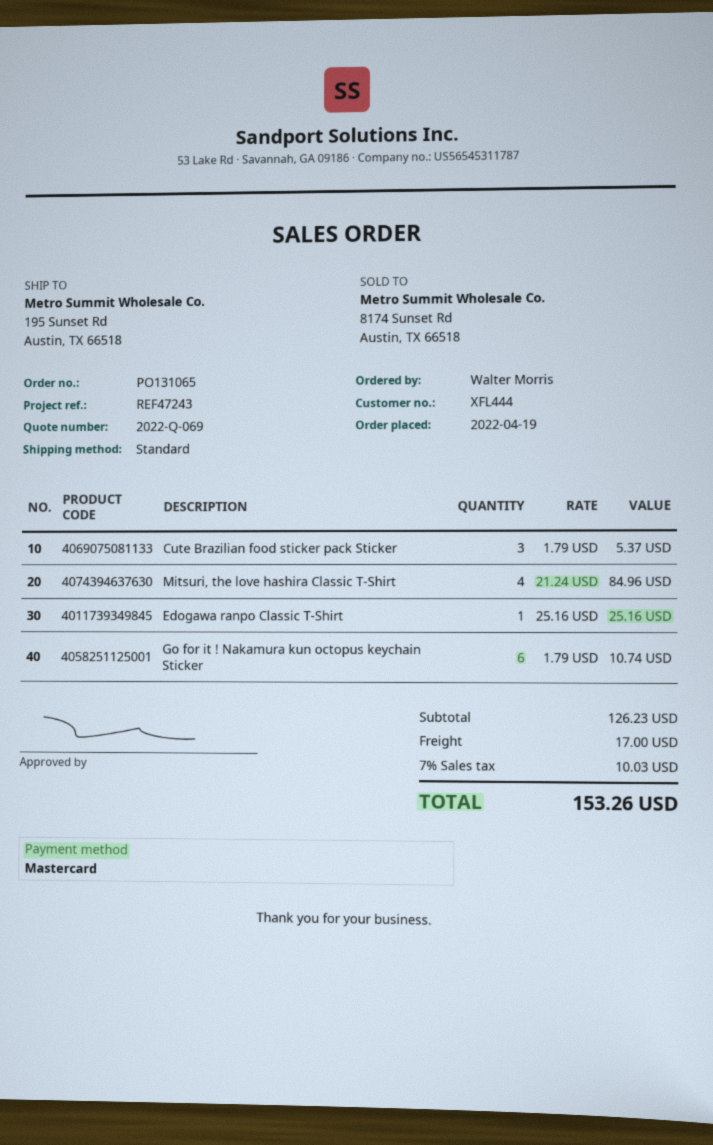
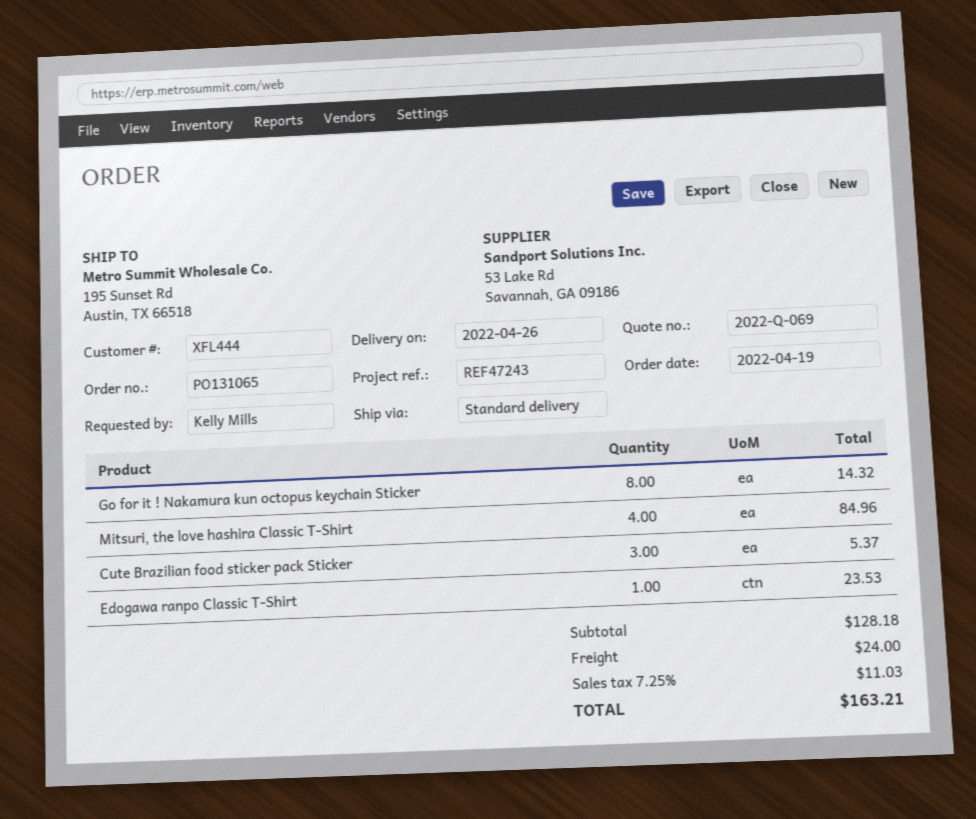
ordered by: Walter Morris -> Kelly Mills
Edogawa ranpo Classic T-Shirt: 1 for 25.16 -> 1 for 23.53
Go for it ! Nakamura kun octopus keychain Sticker: 6 for 10.74 -> 8 for 14.32
subtotal: 126.23 -> 128.18
shipping: 17.00 -> 24.00
tax: 7% = 10.03 -> 7.25% = 11.03
total: 153.26 -> 163.21

